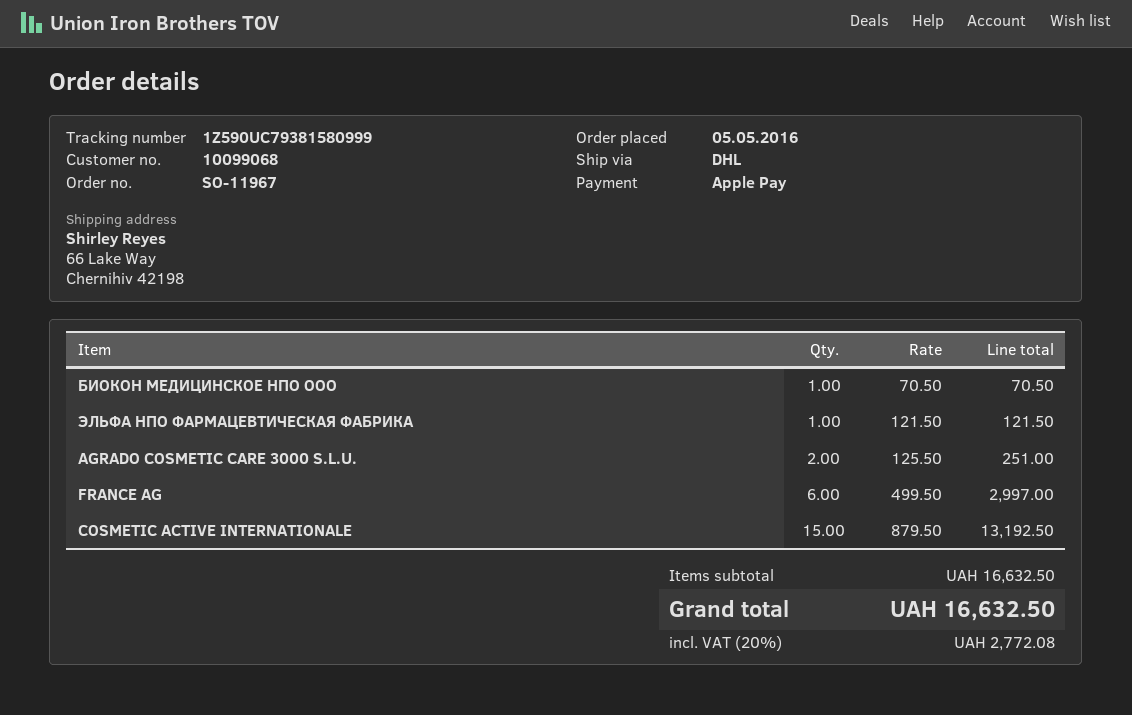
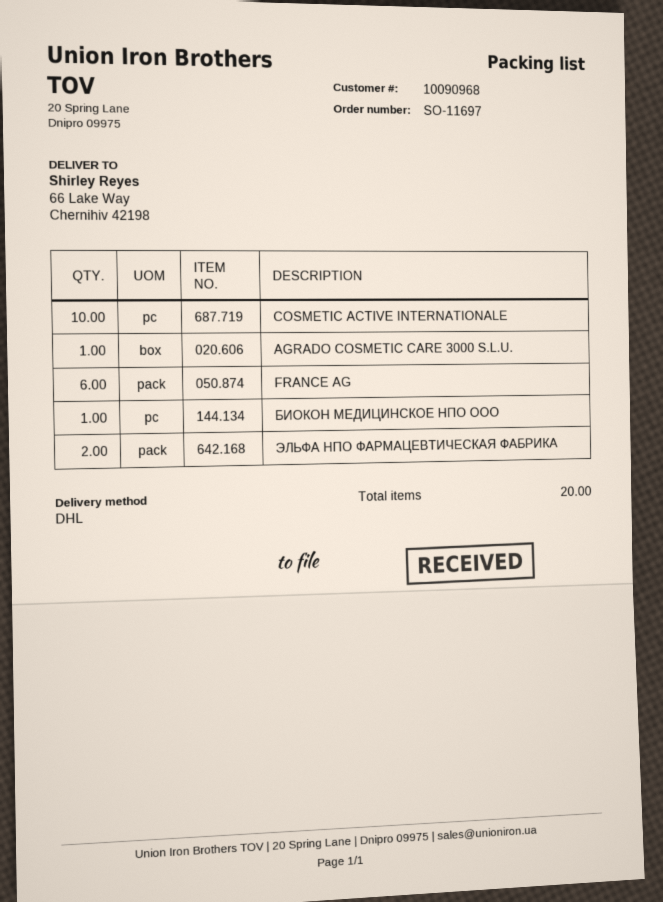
order number: SO-11967 -> SO-11697
customer number: 10099068 -> 10090968
ЭЛЬФА НПО ФАРМАЦЕВТИЧЕСКАЯ ФАБРИКА: 1 -> 2
AGRADO COSMETIC CARE 3000 S.L.U.: 2 -> 1
COSMETIC ACTIVE INTERNATIONALE: 15 -> 10

